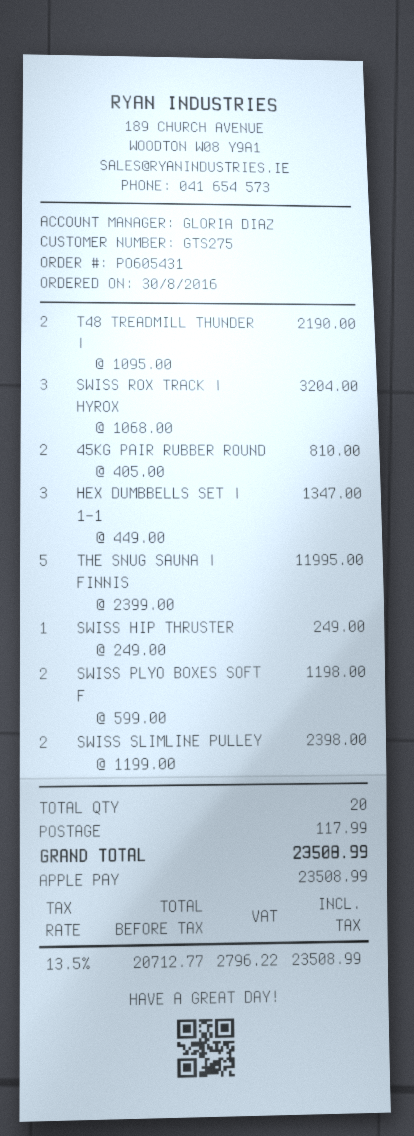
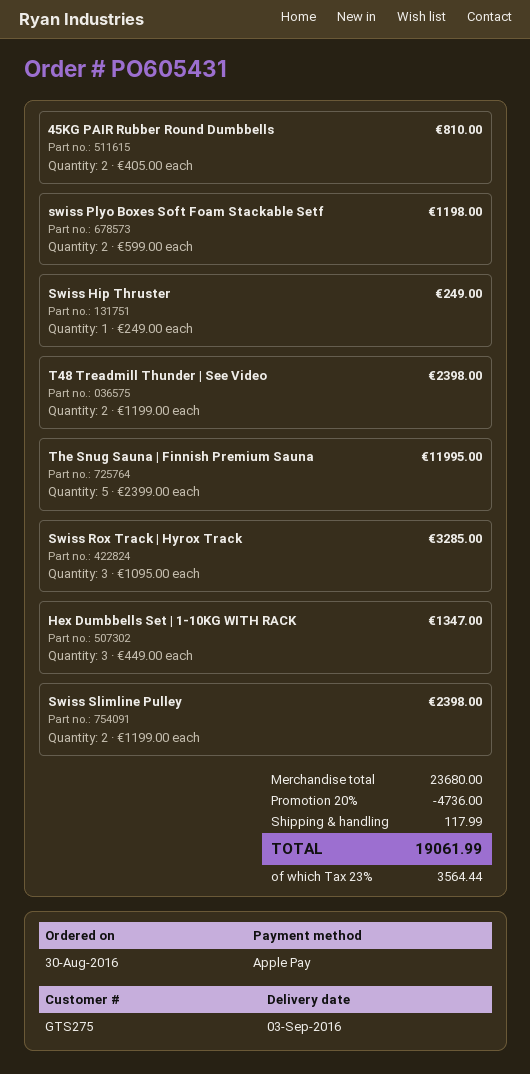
T48 TREADMILL THUNDER |: 2 x 1095.00 = 2190.00 -> 2 x 1199.00 = 2398.00
SWISS ROX TRACK | HYROX: 3 x 1068.00 = 3204.00 -> 3 x 1095.00 = 3285.00
discount: none -> 20% = 4736.00
tax: 13.5% = 2796.22 -> 23% = 3564.44
total: 23508.99 -> 19061.99

